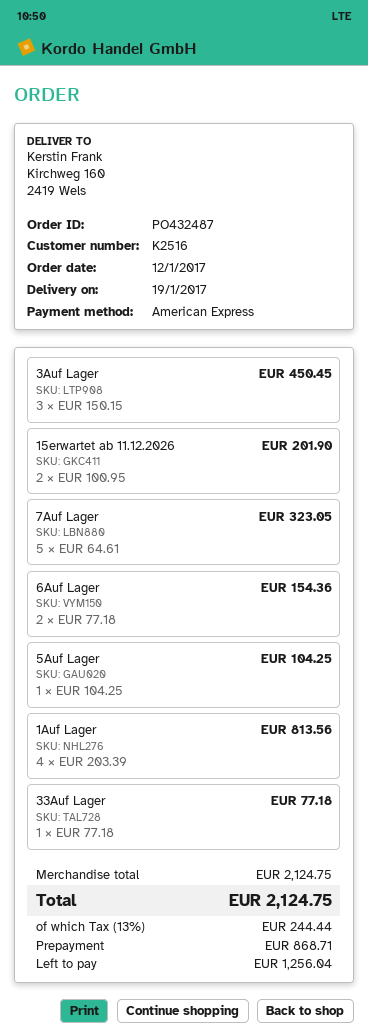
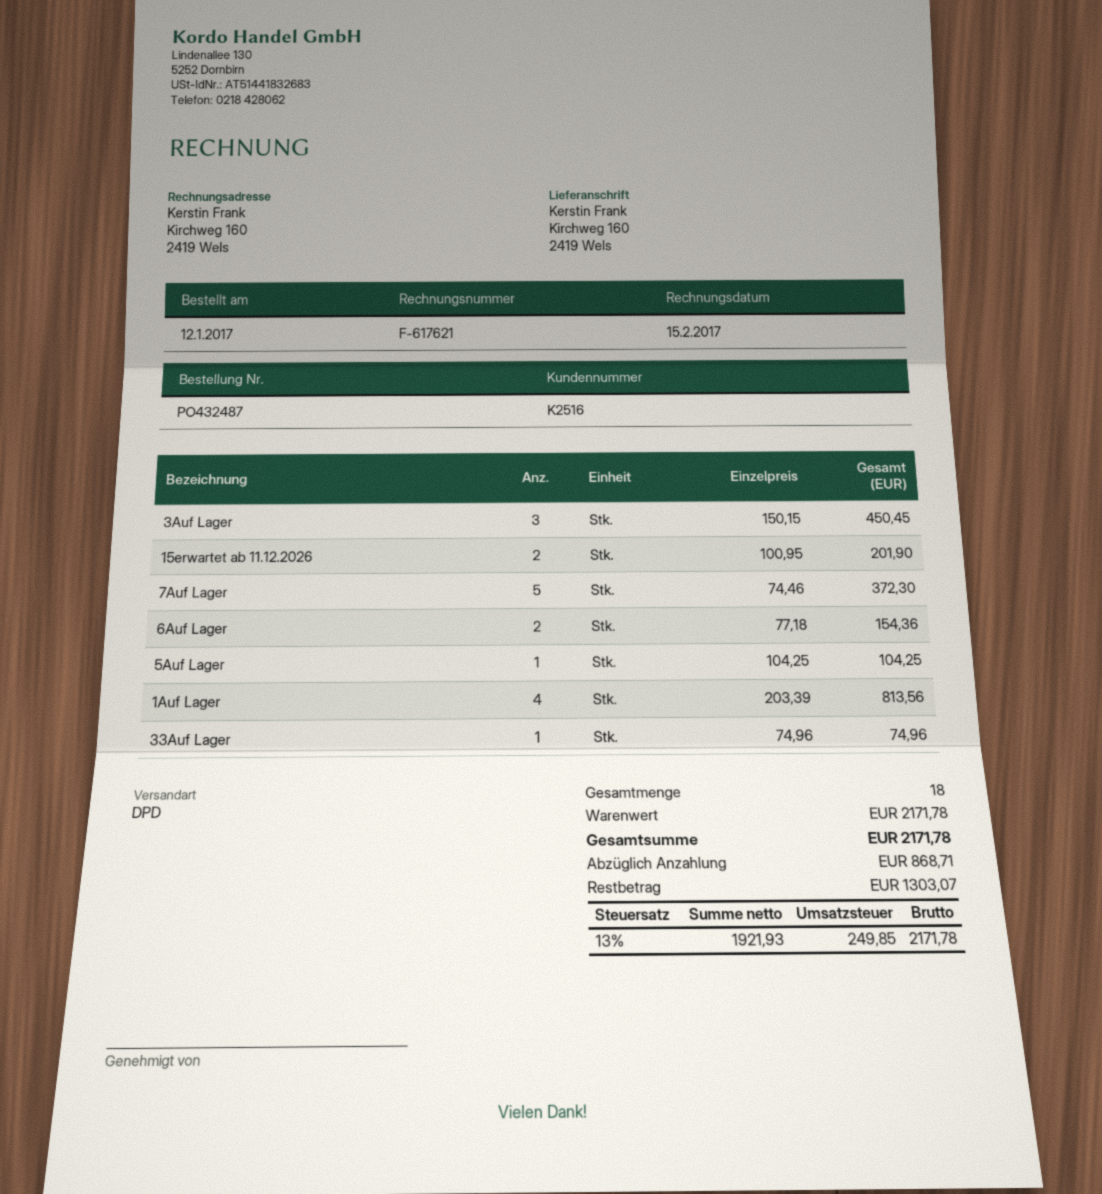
7Auf Lager: 5 x 64.61 = 323.05 -> 5 x 74.46 = 372.30
33Auf Lager: 1 x 77.18 = 77.18 -> 1 x 74.96 = 74.96
subtotal: 2124.75 -> 2171.78
tax: 13% = 244.44 -> 13% = 249.85
total: 2124.75 -> 2171.78
balance: 1256.04 -> 1303.07

